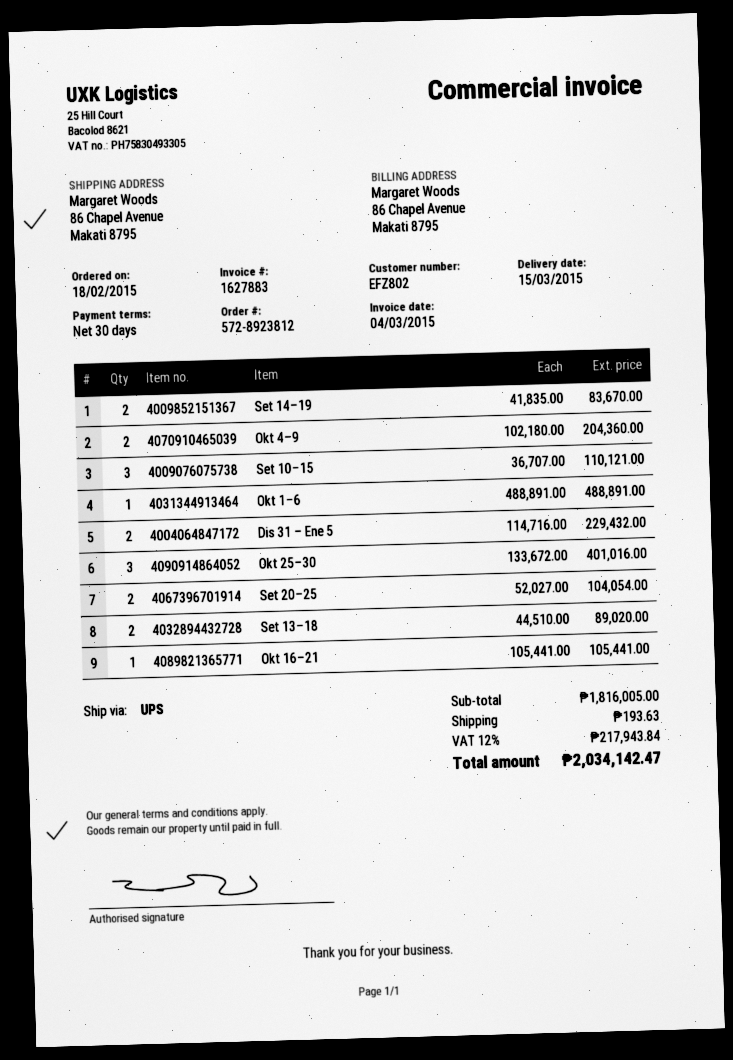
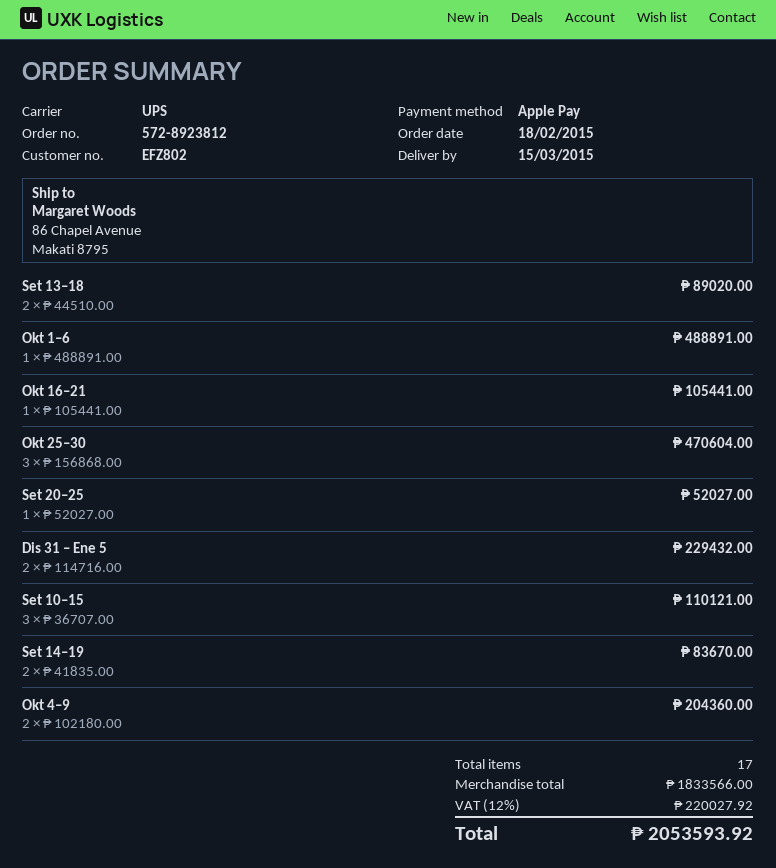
Okt 25–30: 3 x 133672.00 = 401016.00 -> 3 x 156868.00 = 470604.00
Set 20–25: 2 x 52027.00 = 104054.00 -> 1 x 52027.00 = 52027.00
subtotal: 1816005.00 -> 1833566.00
shipping: 193.63 -> none
tax: 12% = 217943.84 -> 12% = 220027.92
total: 2034142.47 -> 2053593.92

